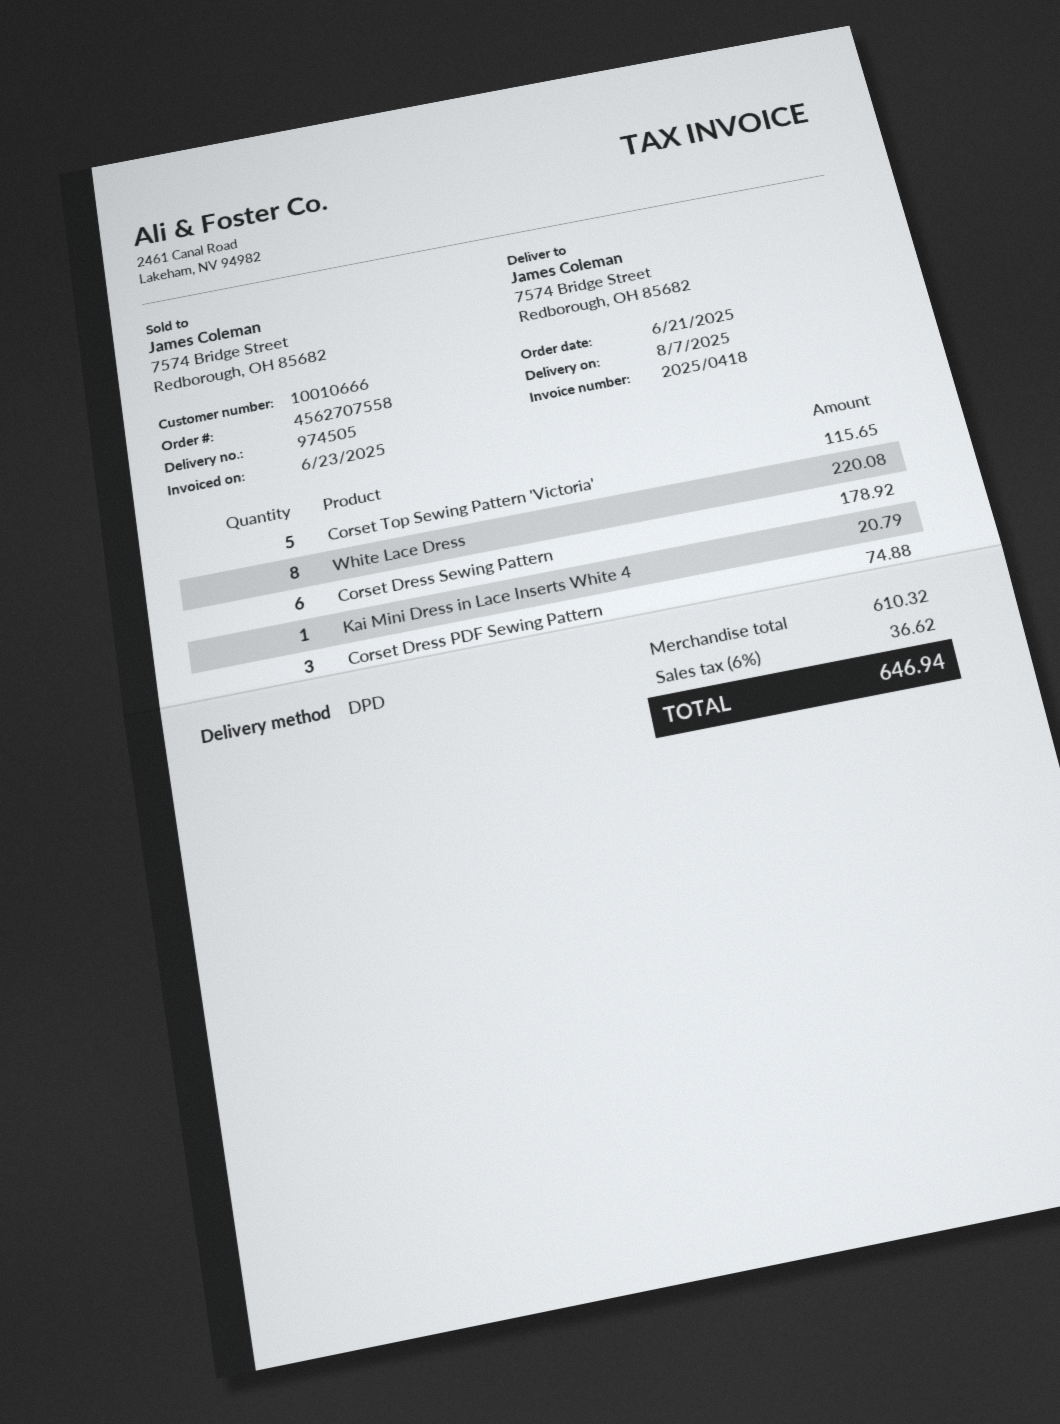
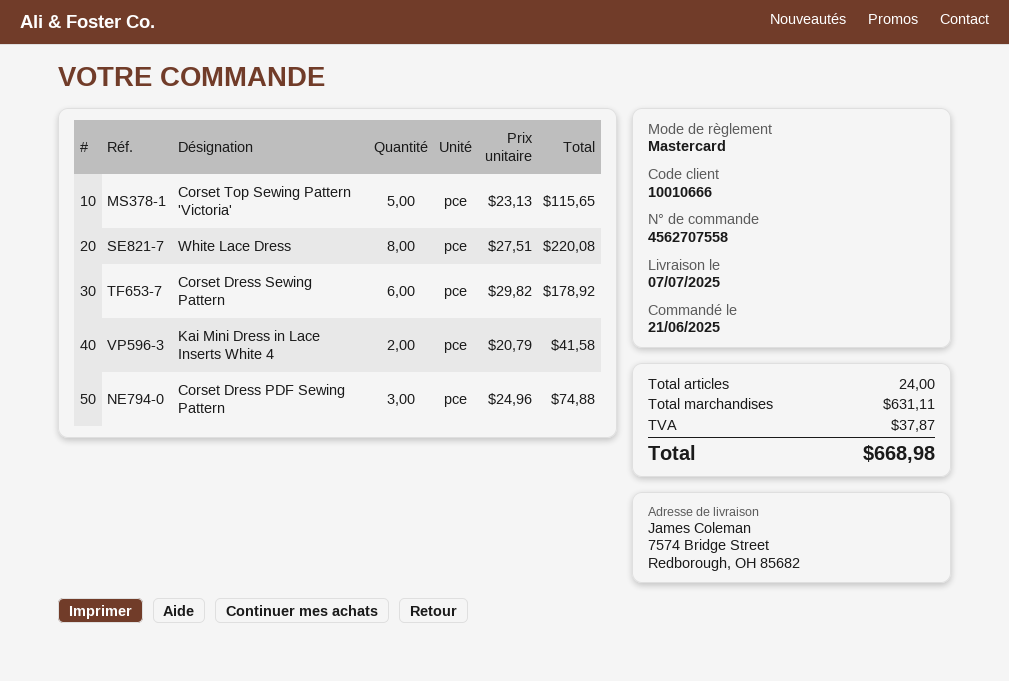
delivery date: 2025-08-07 -> 2025-07-07
Kai Mini Dress in Lace Inserts White 4: 1 for 20.79 -> 2 for 41.58
subtotal: 610.32 -> 631.11
tax: 36.62 -> 37.87
total: 646.94 -> 668.98

